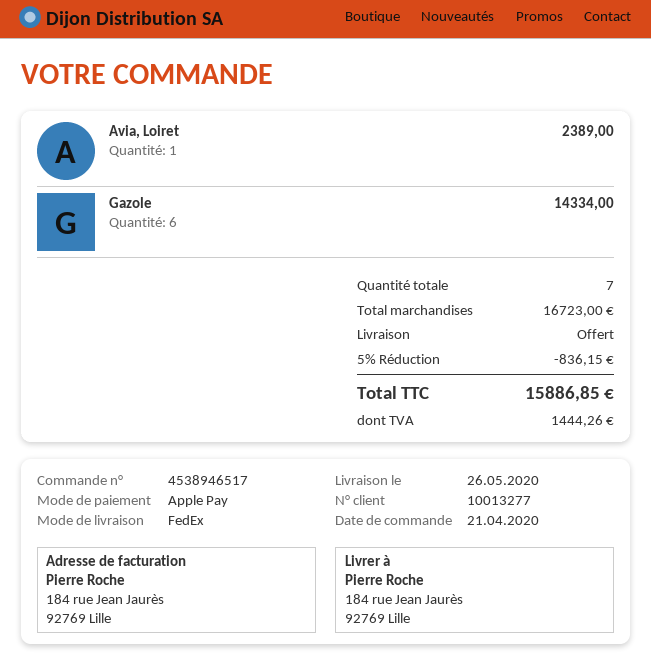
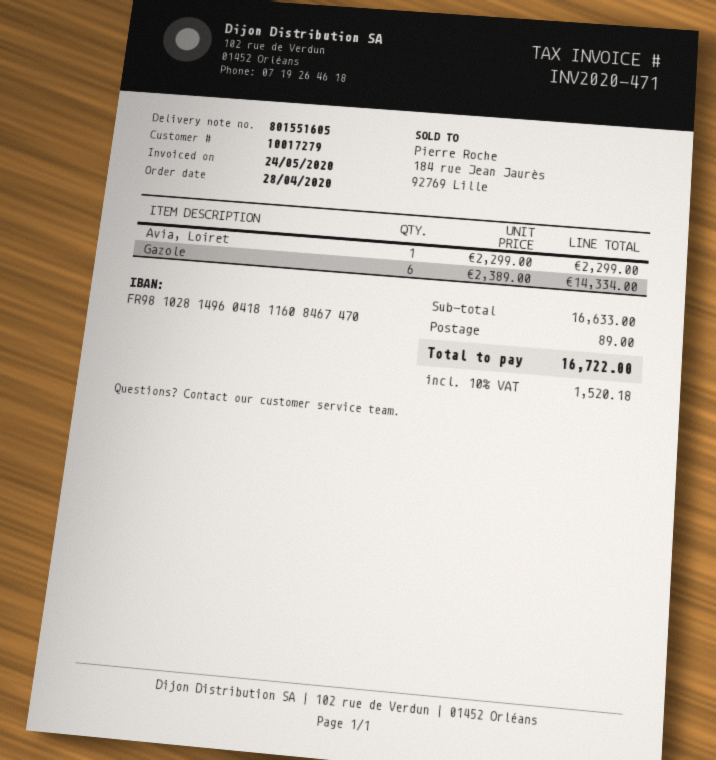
order date: 2020-04-21 -> 2020-04-28
customer number: 10013277 -> 10017279
Avia, Loiret: 1 for 2389.00 -> 1 for 2299.00
subtotal: 16723.00 -> 16633.00
discount: 5% = 836.15 -> none
shipping: 0.00 -> 89.00
tax: 1444.26 -> 1520.18
total: 15886.85 -> 16722.00

